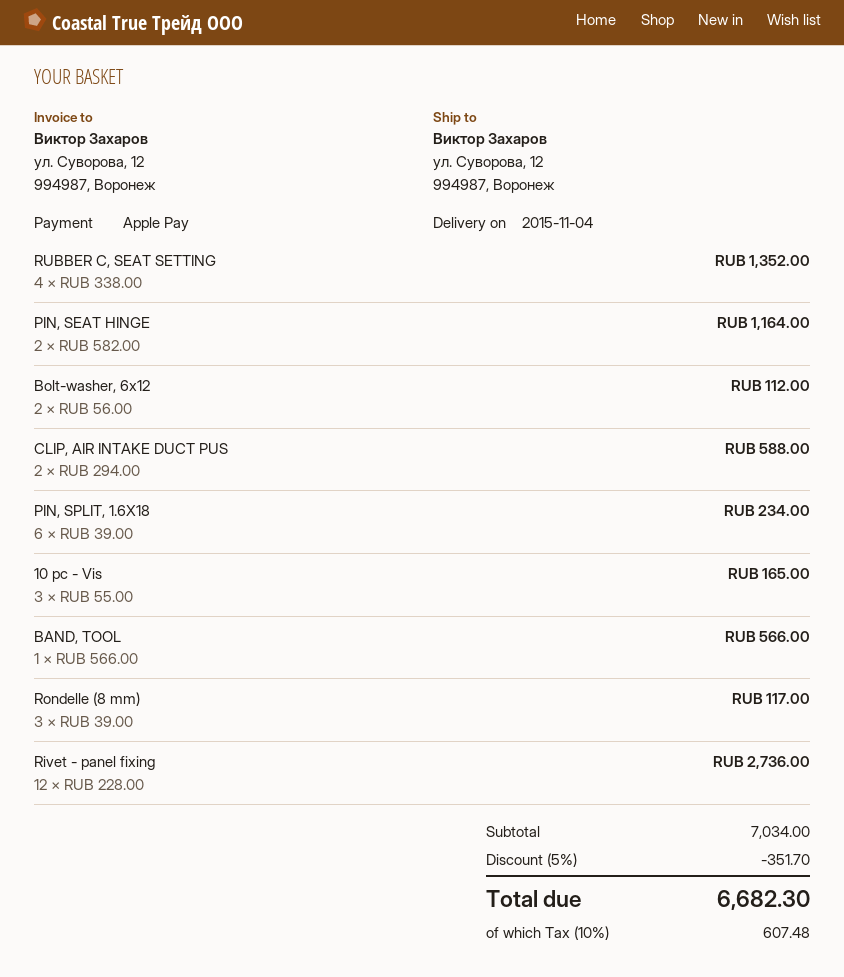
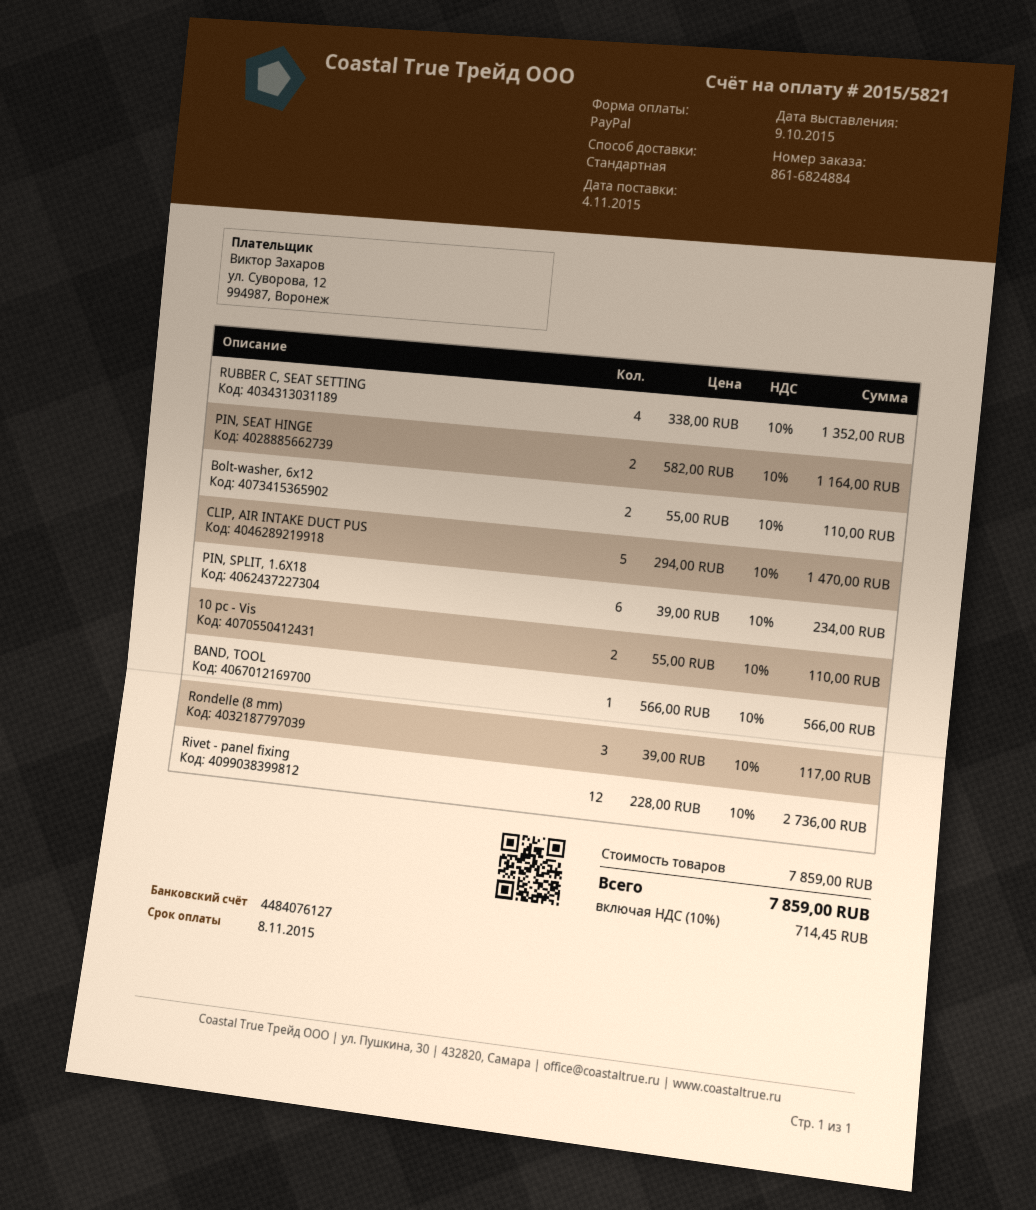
payment method: Apple Pay -> PayPal
Bolt-washer, 6x12: 2 x 56.00 = 112.00 -> 2 x 55.00 = 110.00
CLIP, AIR INTAKE DUCT PUS: 2 x 294.00 = 588.00 -> 5 x 294.00 = 1470.00
10 pc - Vis: 3 x 55.00 = 165.00 -> 2 x 55.00 = 110.00
subtotal: 7034.00 -> 7859.00
discount: 5% = 351.70 -> none
tax: 10% = 607.48 -> 10% = 714.45
total: 6682.30 -> 7859.00

